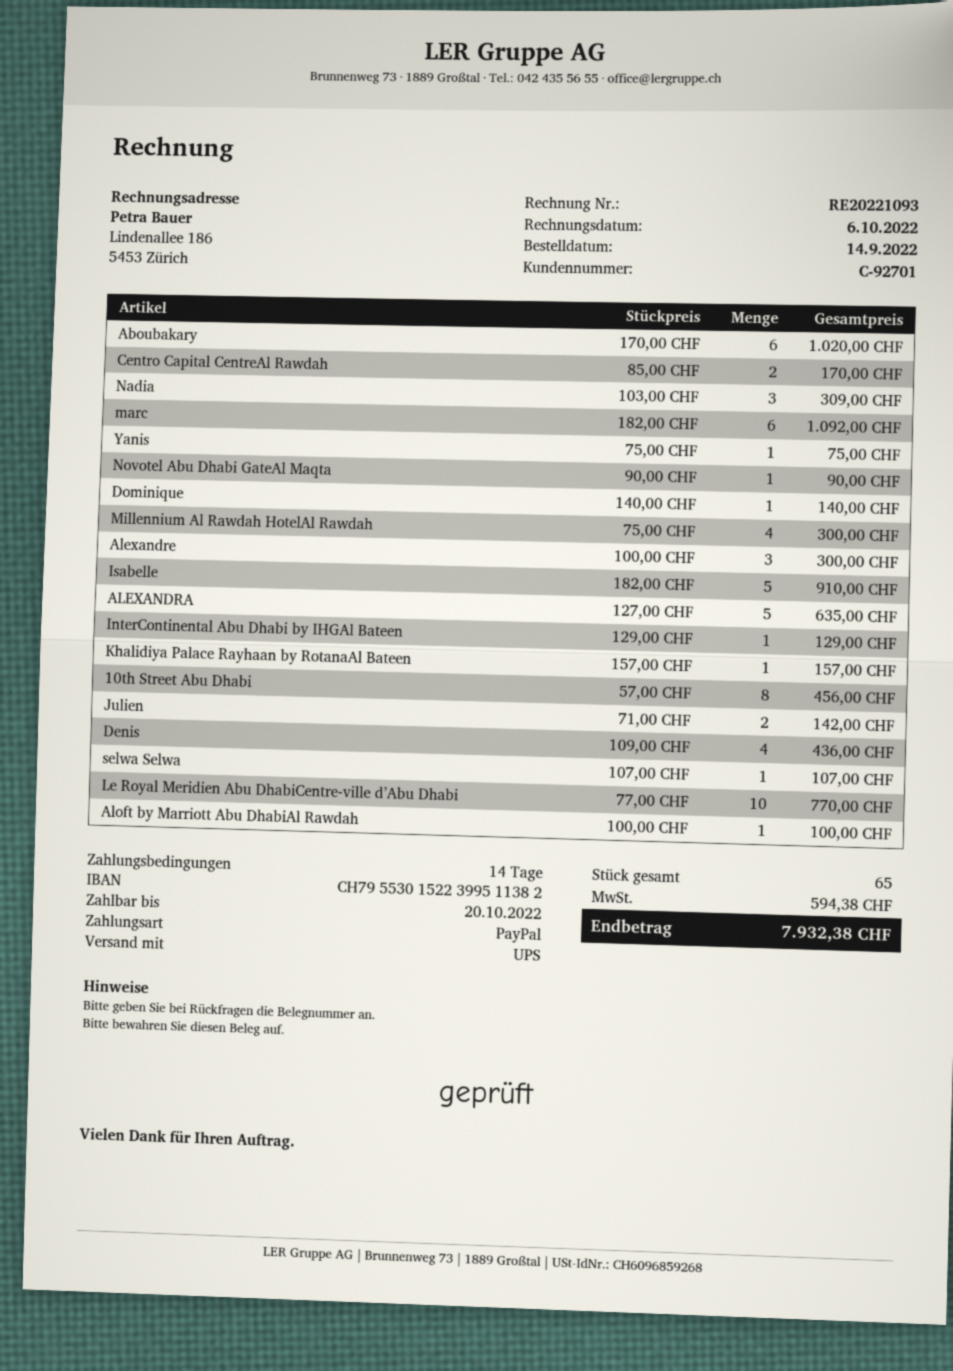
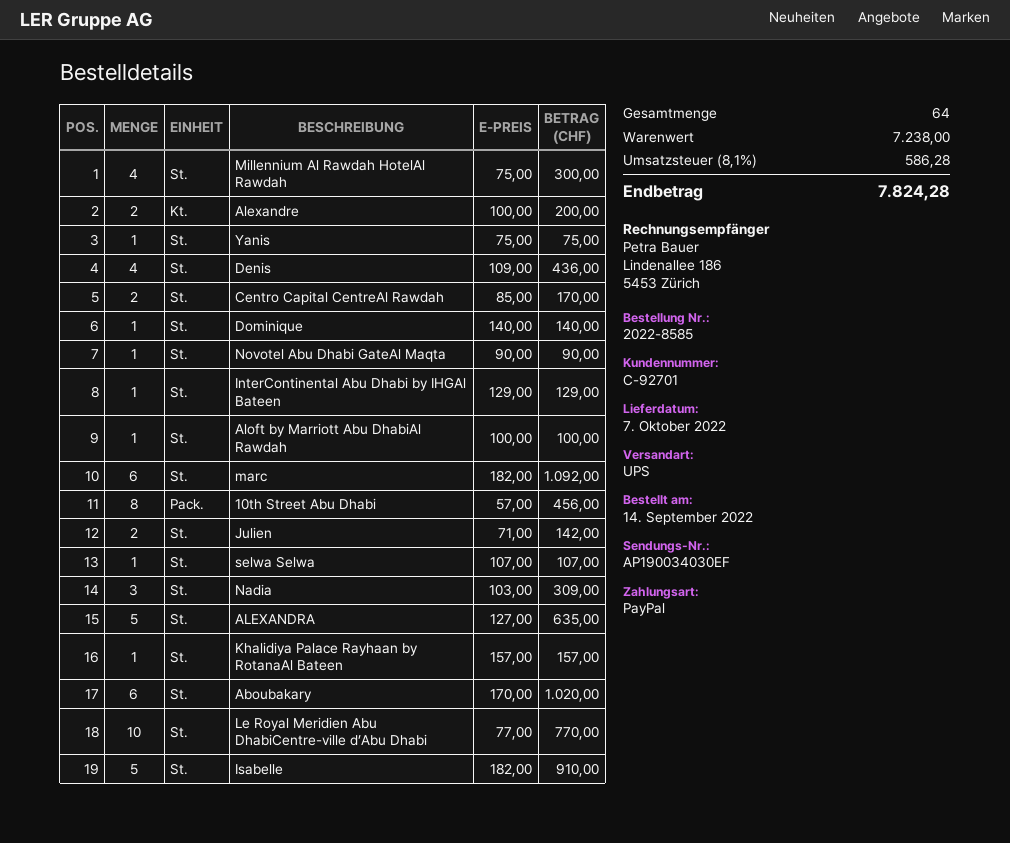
Alexandre: 3 x 100.00 = 300.00 -> 2 x 100.00 = 200.00
total quantity: 65 -> 64
tax: 594.38 -> 586.28
total: 7932.38 -> 7824.28

